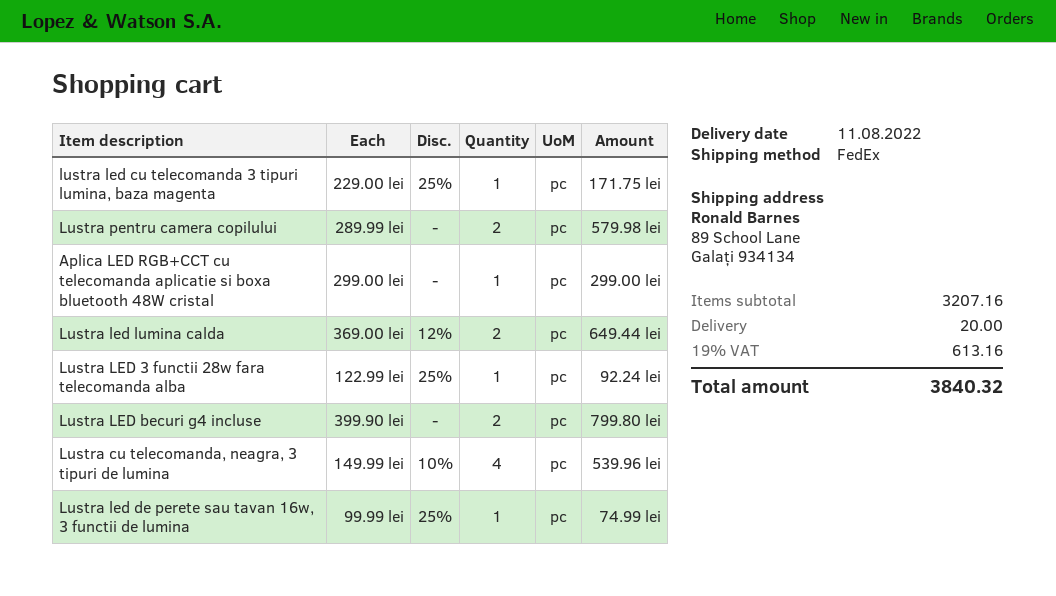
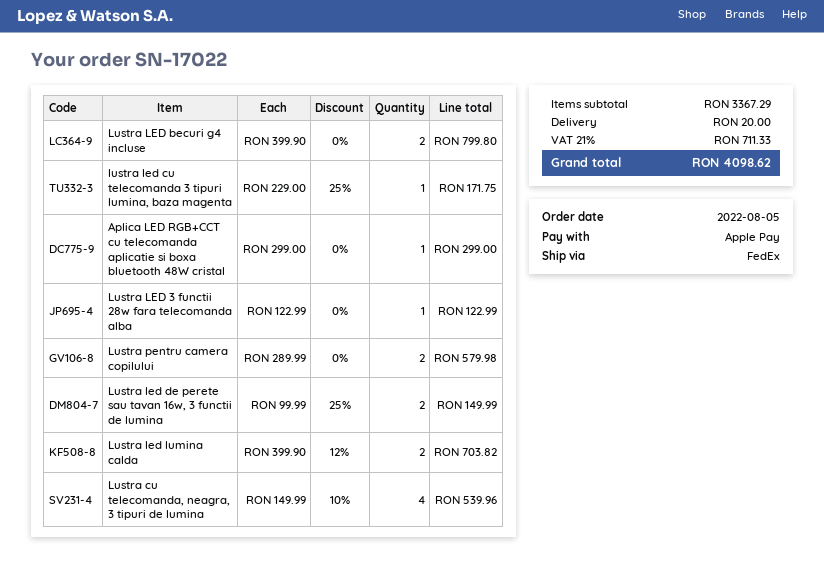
Lustra led lumina calda: 2 x 369.00 - 12% = 649.44 -> 2 x 399.90 - 12% = 703.82
Lustra LED 3 functii 28w fara telecomanda alba: 1 x 122.99 - 25% = 92.24 -> 1 x 122.99 = 122.99
Lustra led de perete sau tavan 16w, 3 functii de lumina: 1 x 99.99 - 25% = 74.99 -> 2 x 99.99 - 25% = 149.99
subtotal: 3207.16 -> 3367.29
tax: 19% = 613.16 -> 21% = 711.33
total: 3840.32 -> 4098.62

